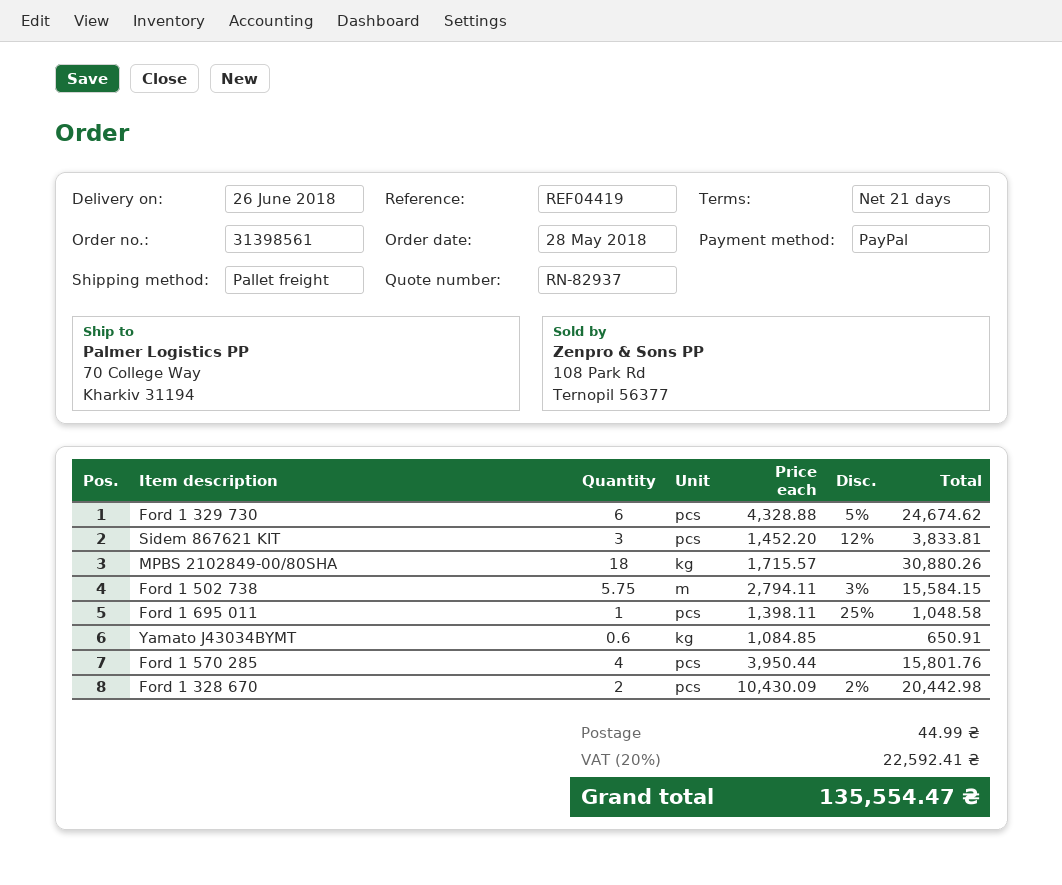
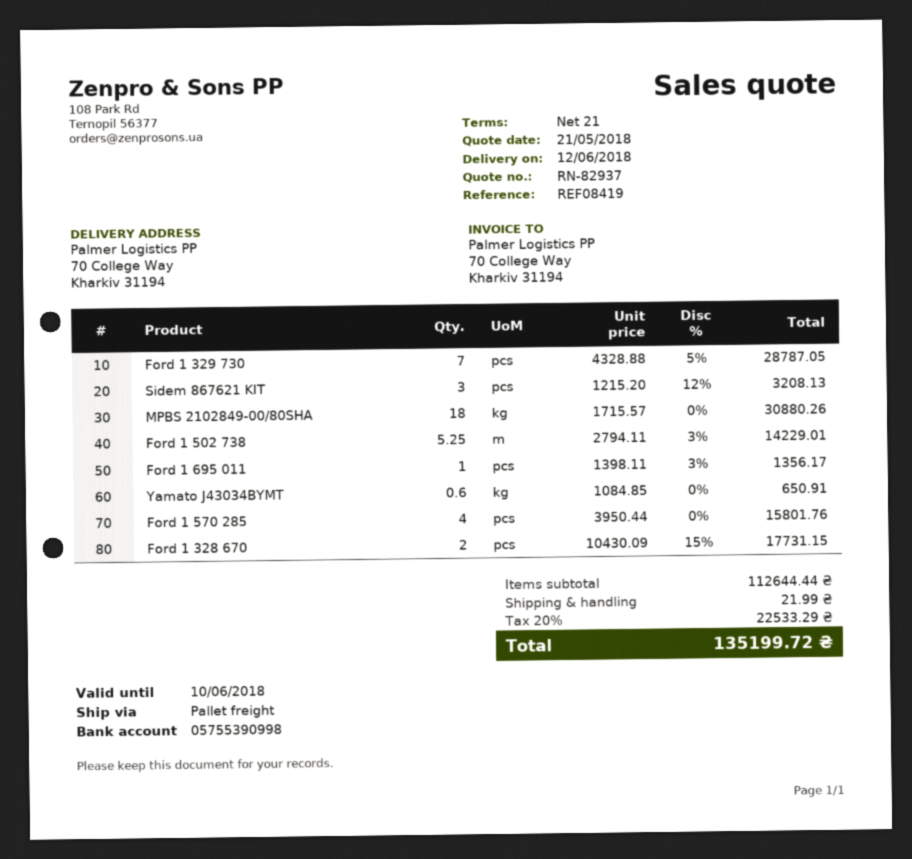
delivery date: 2018-06-26 -> 2018-06-12
reference: REF04419 -> REF08419
Ford 1 329 730: 6 x 4328.88 - 5% = 24674.62 -> 7 x 4328.88 - 5% = 28787.05
Sidem 867621 KIT: 3 x 1452.20 - 12% = 3833.81 -> 3 x 1215.20 - 12% = 3208.13
Ford 1 502 738: 5.75 x 2794.11 - 3% = 15584.15 -> 5.25 x 2794.11 - 3% = 14229.01
Ford 1 695 011: 1 x 1398.11 - 25% = 1048.58 -> 1 x 1398.11 - 3% = 1356.17
Ford 1 328 670: 2 x 10430.09 - 2% = 20442.98 -> 2 x 10430.09 - 15% = 17731.15
shipping: 44.99 -> 21.99
tax: 20% = 22592.41 -> 20% = 22533.29
total: 135554.47 -> 135199.72

